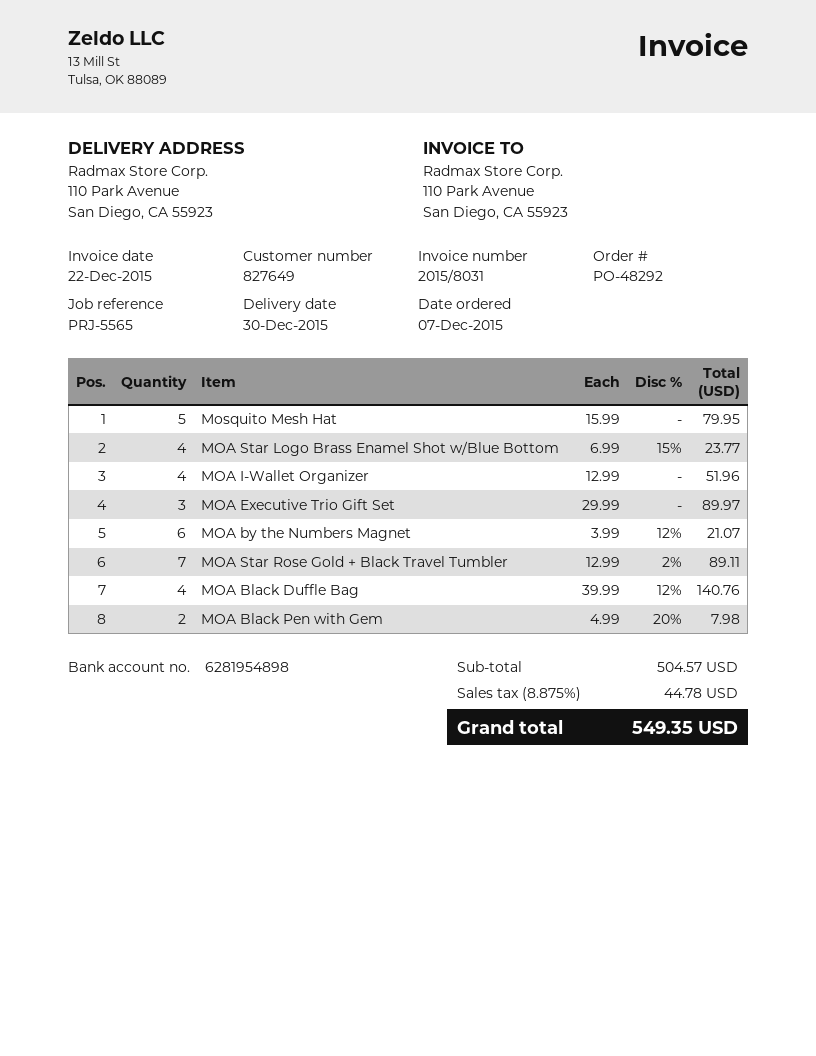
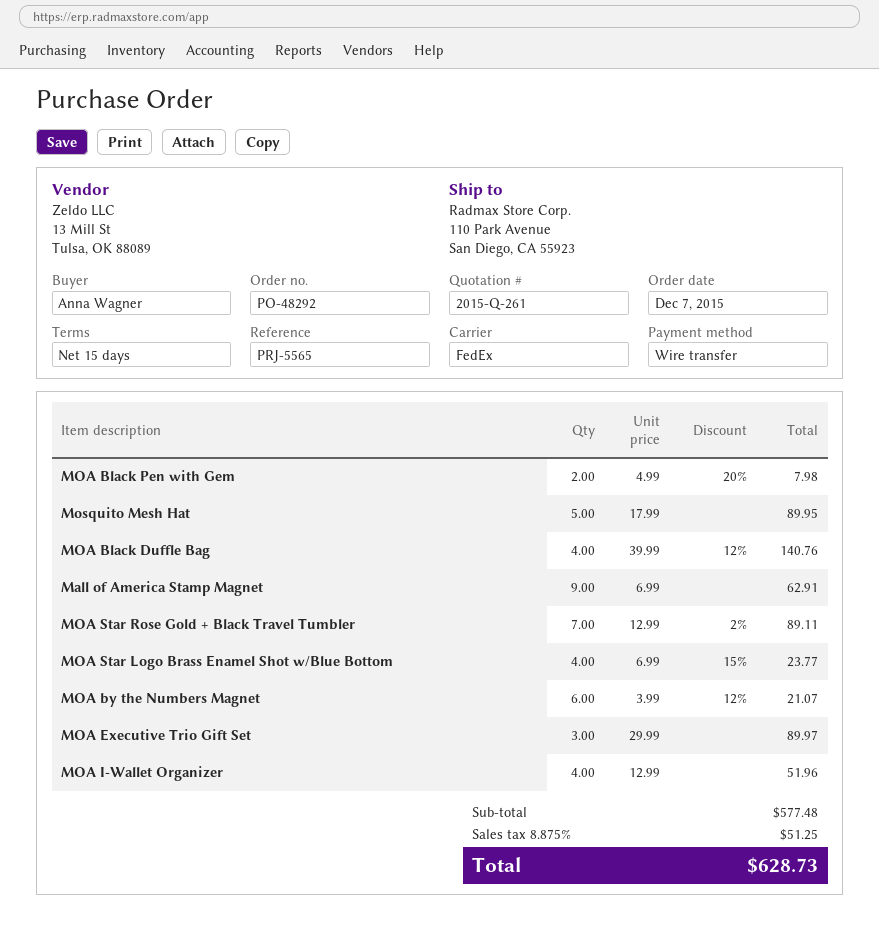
Mosquito Mesh Hat: 5 x 15.99 = 79.95 -> 5 x 17.99 = 89.95
Mall of America Stamp Magnet: none -> 9 x 6.99 = 62.91
subtotal: 504.57 -> 577.48
tax: 8.875% = 44.78 -> 8.875% = 51.25
total: 549.35 -> 628.73

